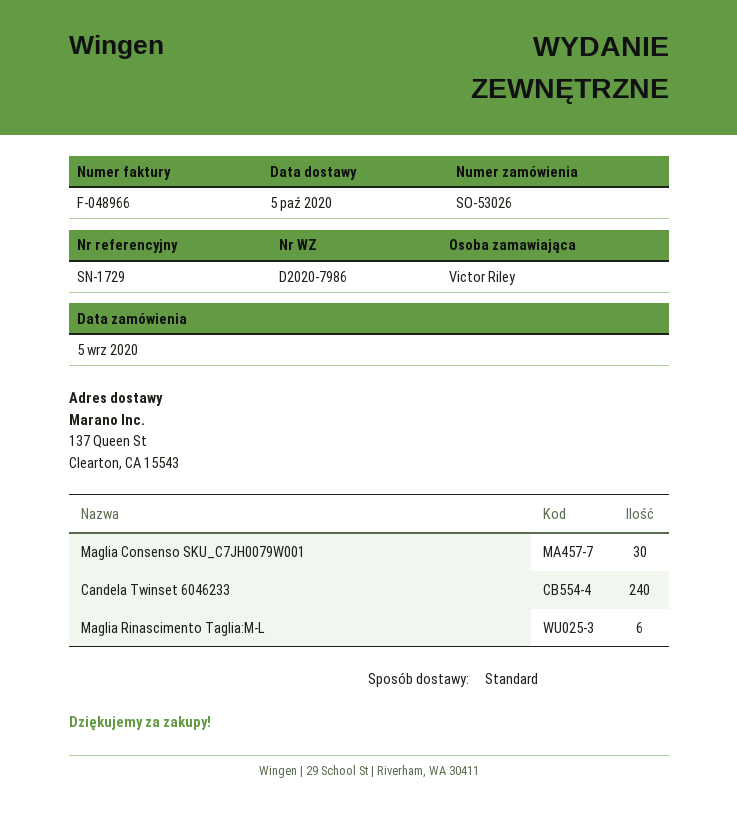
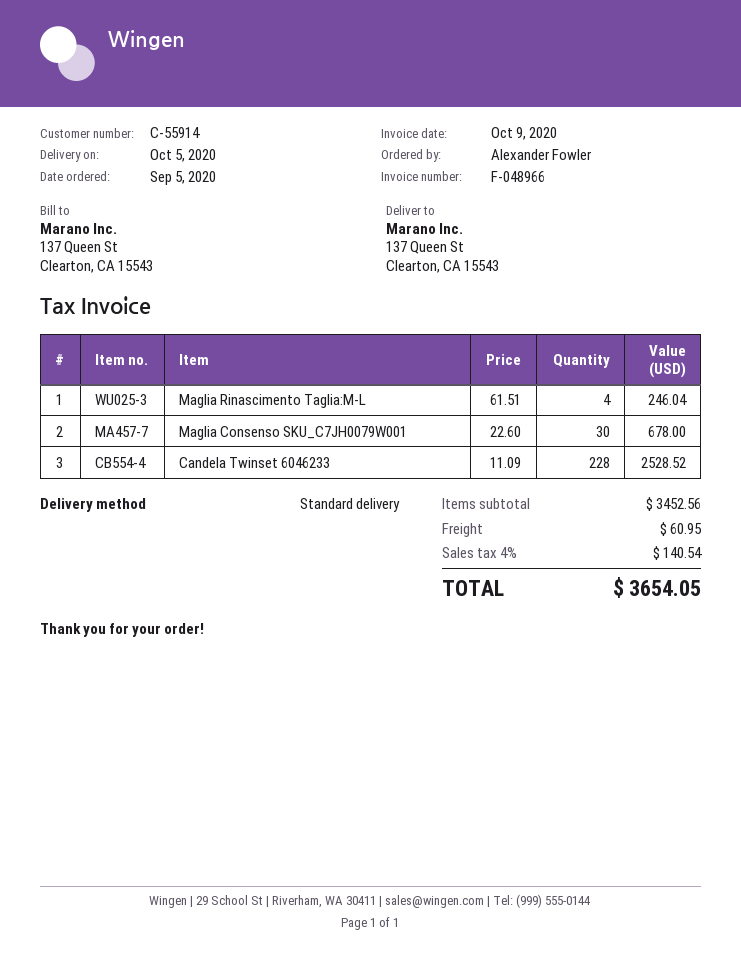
ordered by: Victor Riley -> Alexander Fowler
Candela Twinset 6046233: 240 -> 228
Maglia Rinascimento Taglia:M-L: 6 -> 4

